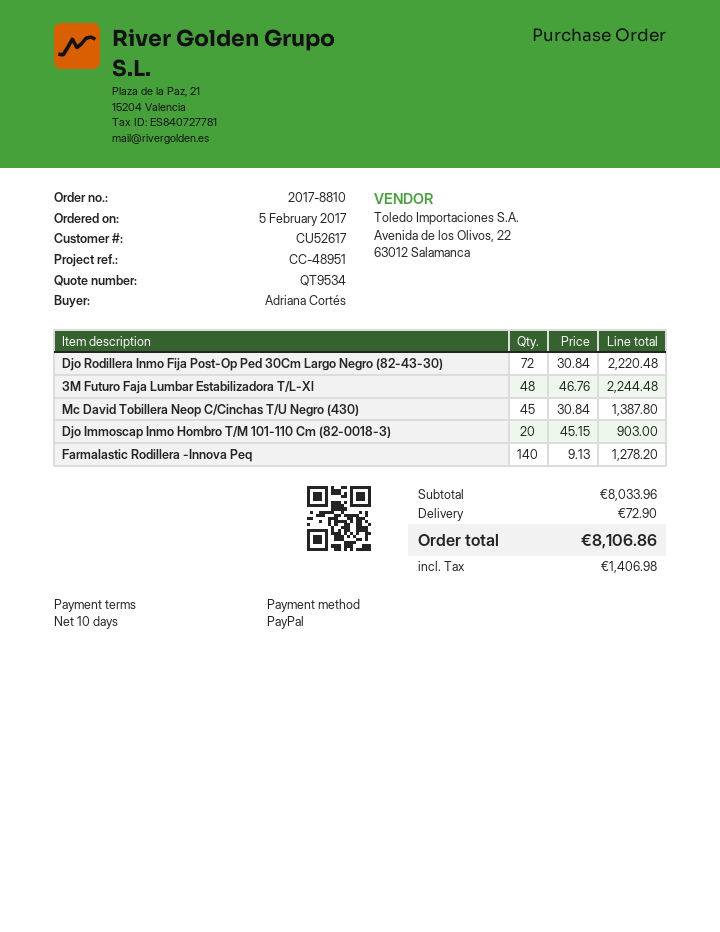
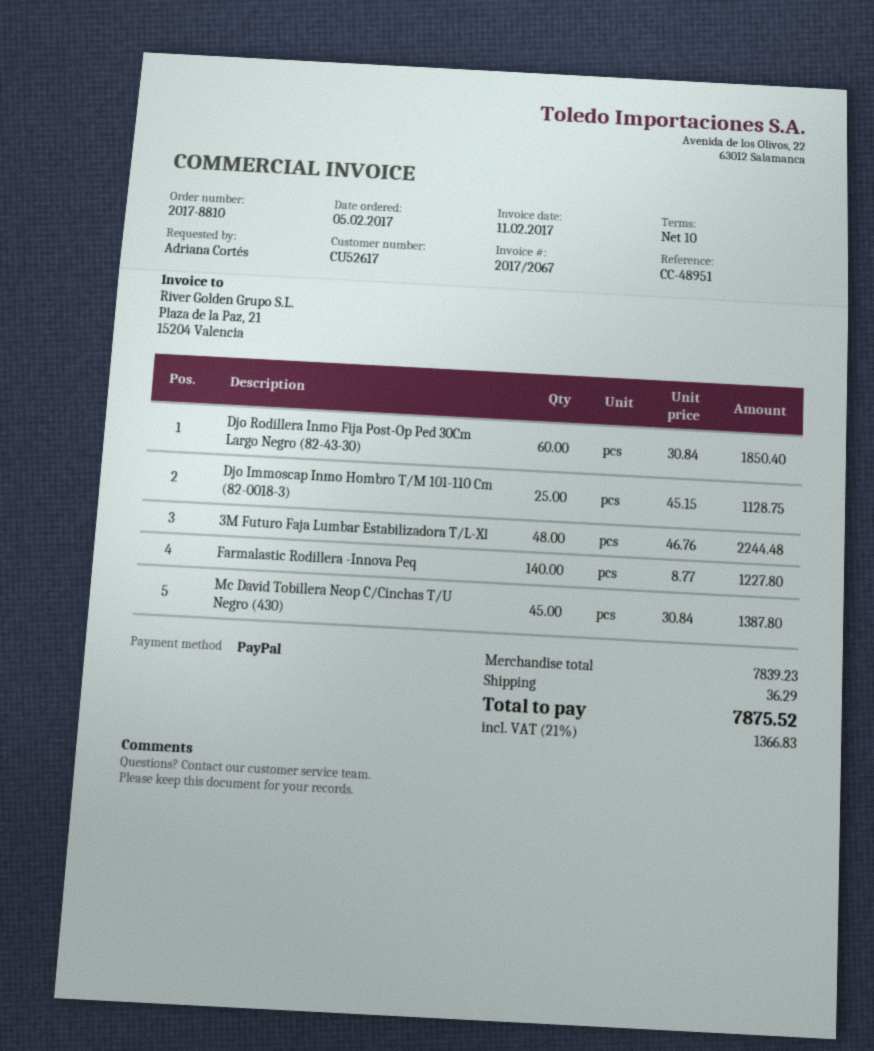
Djo Rodillera Inmo Fija Post-Op Ped 30Cm Largo Negro (82-43-30): 72 x 30.84 = 2220.48 -> 60 x 30.84 = 1850.40
Djo Immoscap Inmo Hombro T/M 101-110 Cm (82-0018-3): 20 x 45.15 = 903.00 -> 25 x 45.15 = 1128.75
Farmalastic Rodillera -Innova Peq: 140 x 9.13 = 1278.20 -> 140 x 8.77 = 1227.80
subtotal: 8033.96 -> 7839.23
shipping: 72.90 -> 36.29
tax: 1406.98 -> 1366.83
total: 8106.86 -> 7875.52

